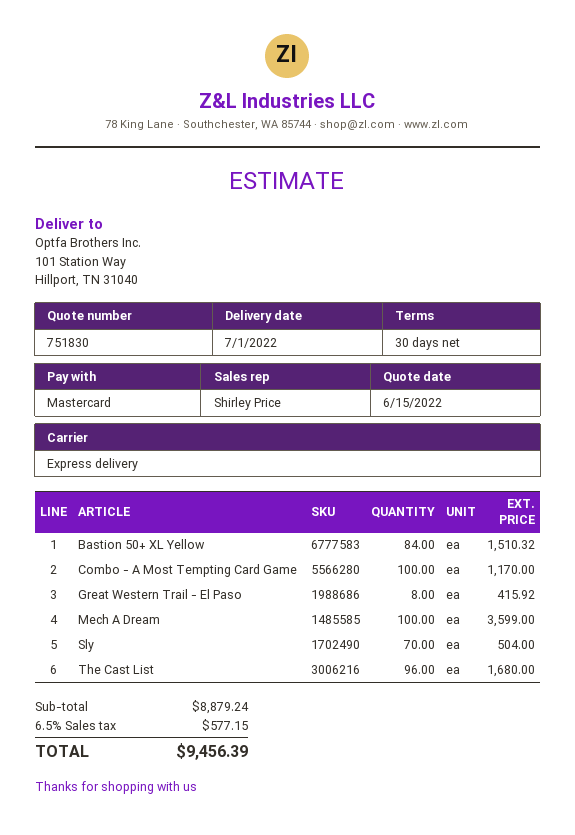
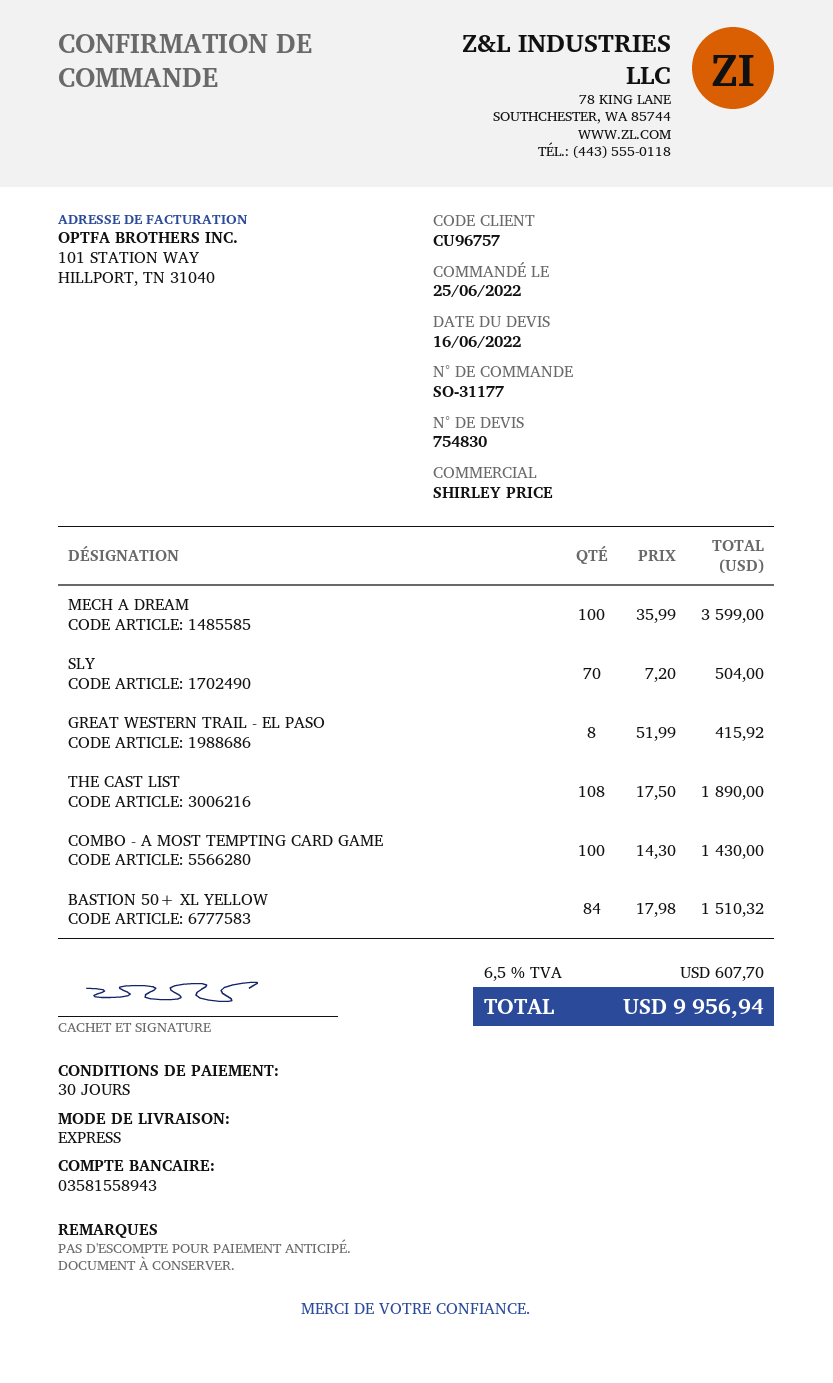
quote number: 751830 -> 754830
quote date: 2022-06-15 -> 2022-06-16
Combo - A Most Tempting Card Game: 100 for 1170.00 -> 100 for 1430.00
The Cast List: 96 for 1680.00 -> 108 for 1890.00
tax: 6.5% = 577.15 -> 6.5% = 607.70
total: 9456.39 -> 9956.94

